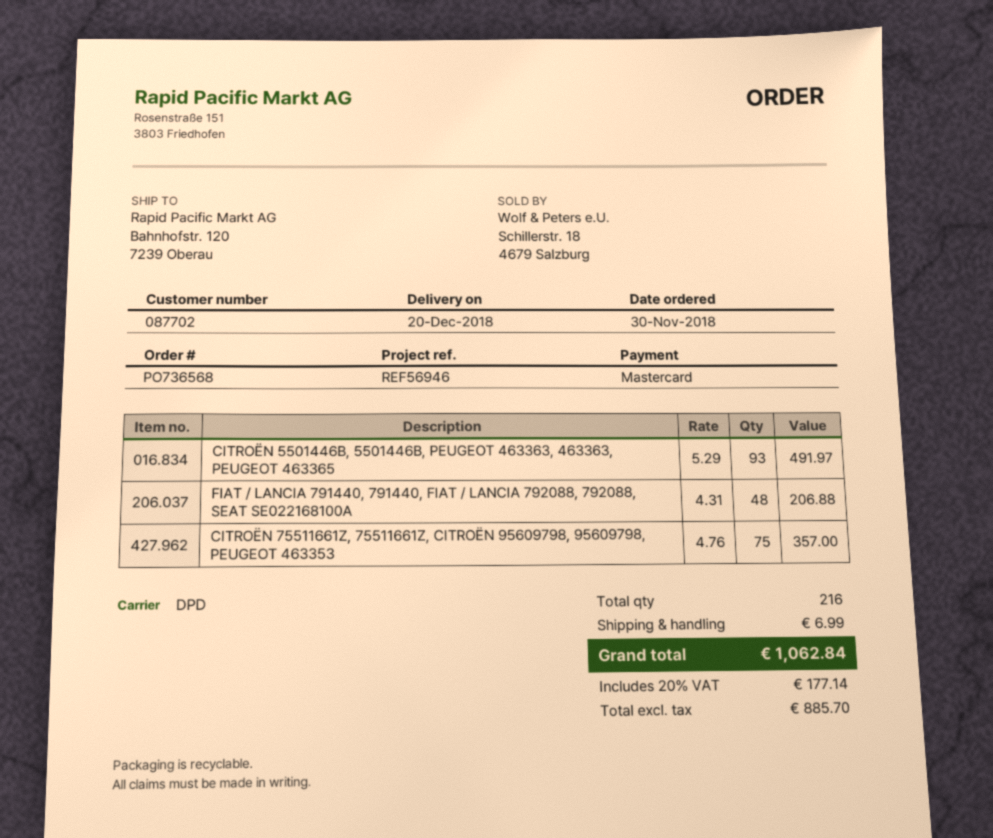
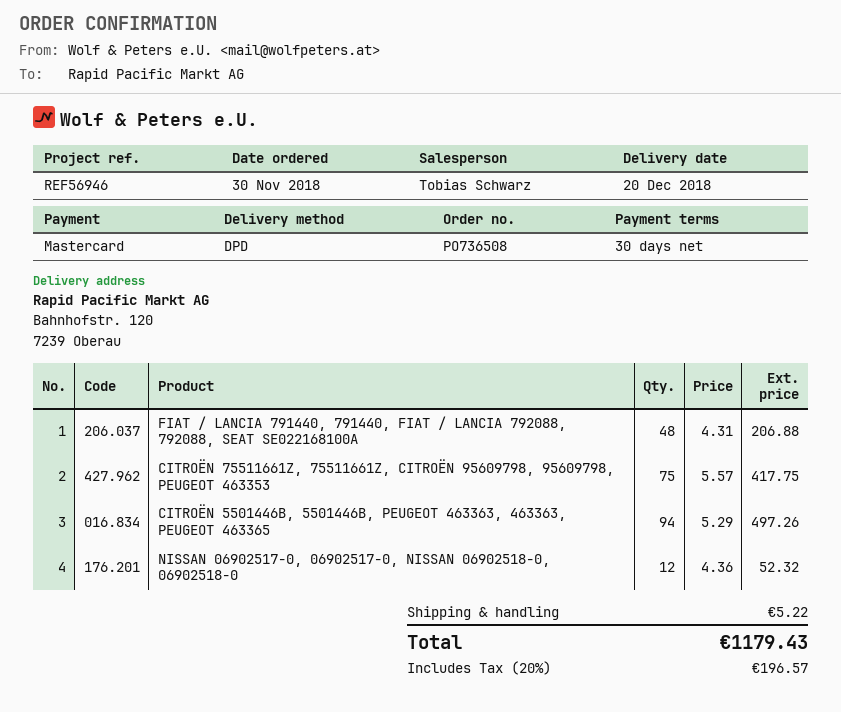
order number: PO736568 -> PO736508
CITROËN 5501446B, 5501446B, PEUGEOT 463363, 463363, PEUGEOT 463365: 93 x 5.29 = 491.97 -> 94 x 5.29 = 497.26
CITROËN 75511661Z, 75511661Z, CITROËN 95609798, 95609798, PEUGEOT 463353: 75 x 4.76 = 357.00 -> 75 x 5.57 = 417.75
NISSAN 06902517-0, 06902517-0, NISSAN 06902518-0, 06902518-0: none -> 12 x 4.36 = 52.32
shipping: 6.99 -> 5.22
tax: 20% = 177.14 -> 20% = 196.57
total: 1062.84 -> 1179.43

